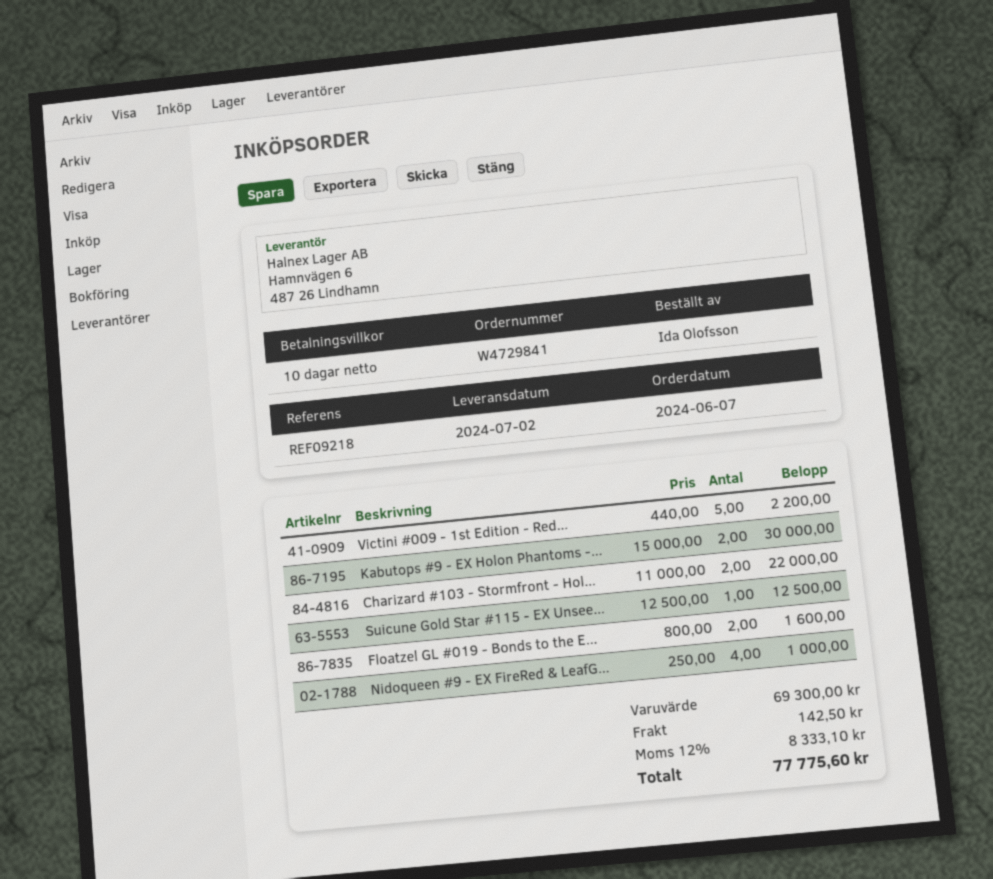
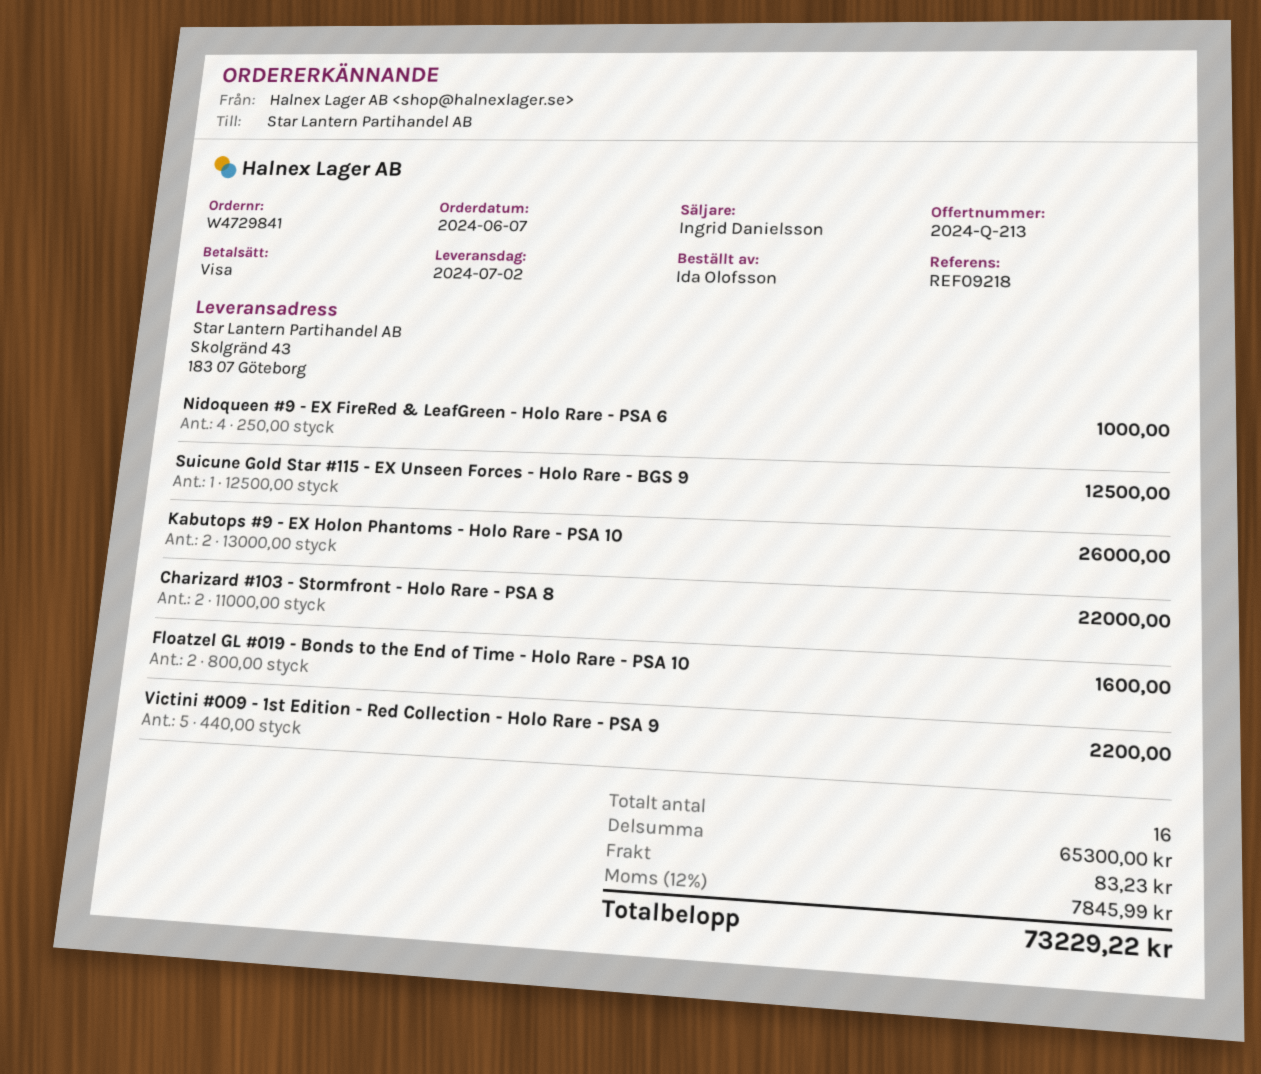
Kabutops #9 - EX Holon Phantoms -...: 2 x 15000.00 = 30000.00 -> 2 x 13000.00 = 26000.00
subtotal: 69300.00 -> 65300.00
shipping: 142.50 -> 83.23
tax: 12% = 8333.10 -> 12% = 7845.99
total: 77775.60 -> 73229.22

